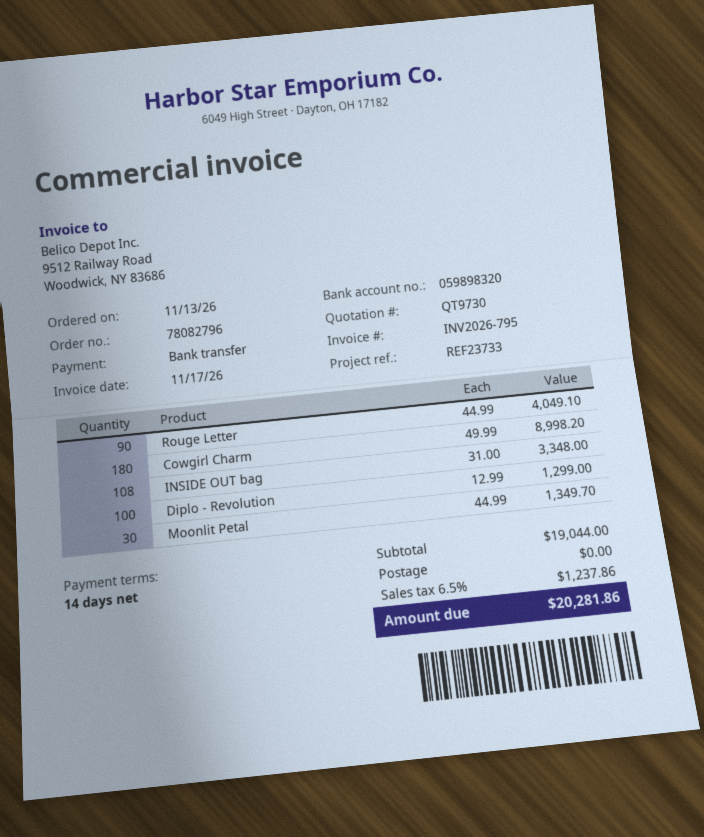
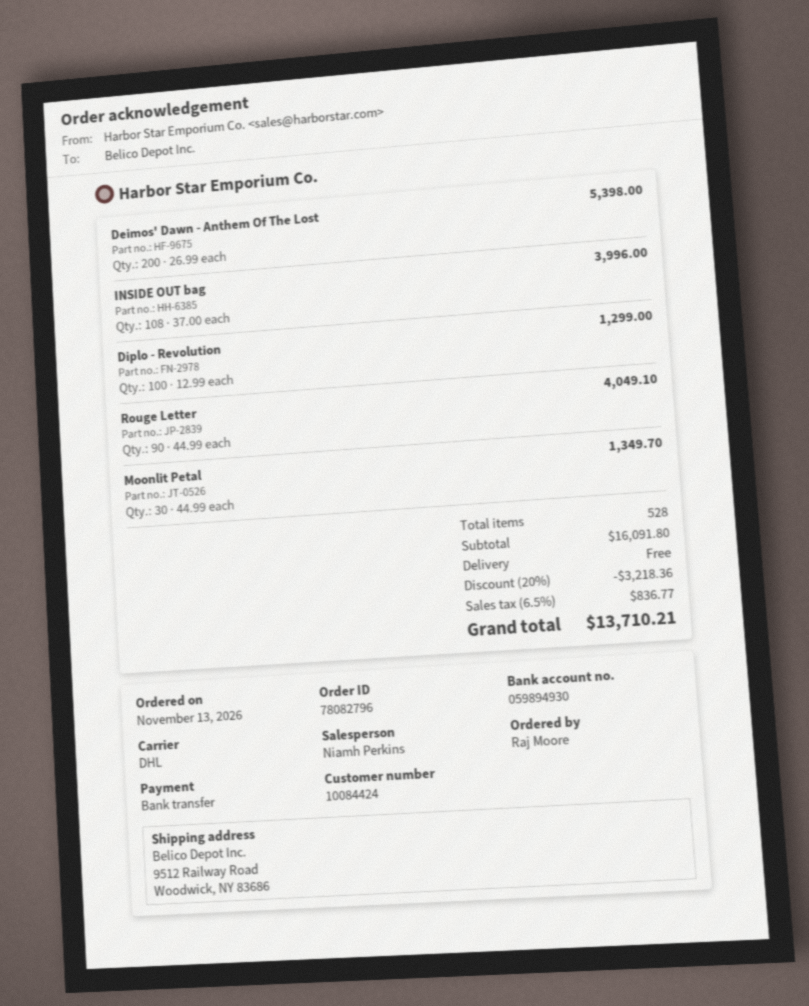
bank account: 059898320 -> 059894930
Cowgirl Charm: 180 x 49.99 = 8998.20 -> none
INSIDE OUT bag: 108 x 31.00 = 3348.00 -> 108 x 37.00 = 3996.00
Deimos' Dawn - Anthem Of The Lost: none -> 200 x 26.99 = 5398.00
subtotal: 19044.00 -> 16091.80
discount: none -> 20% = 3218.36
tax: 6.5% = 1237.86 -> 6.5% = 836.77
total: 20281.86 -> 13710.21

